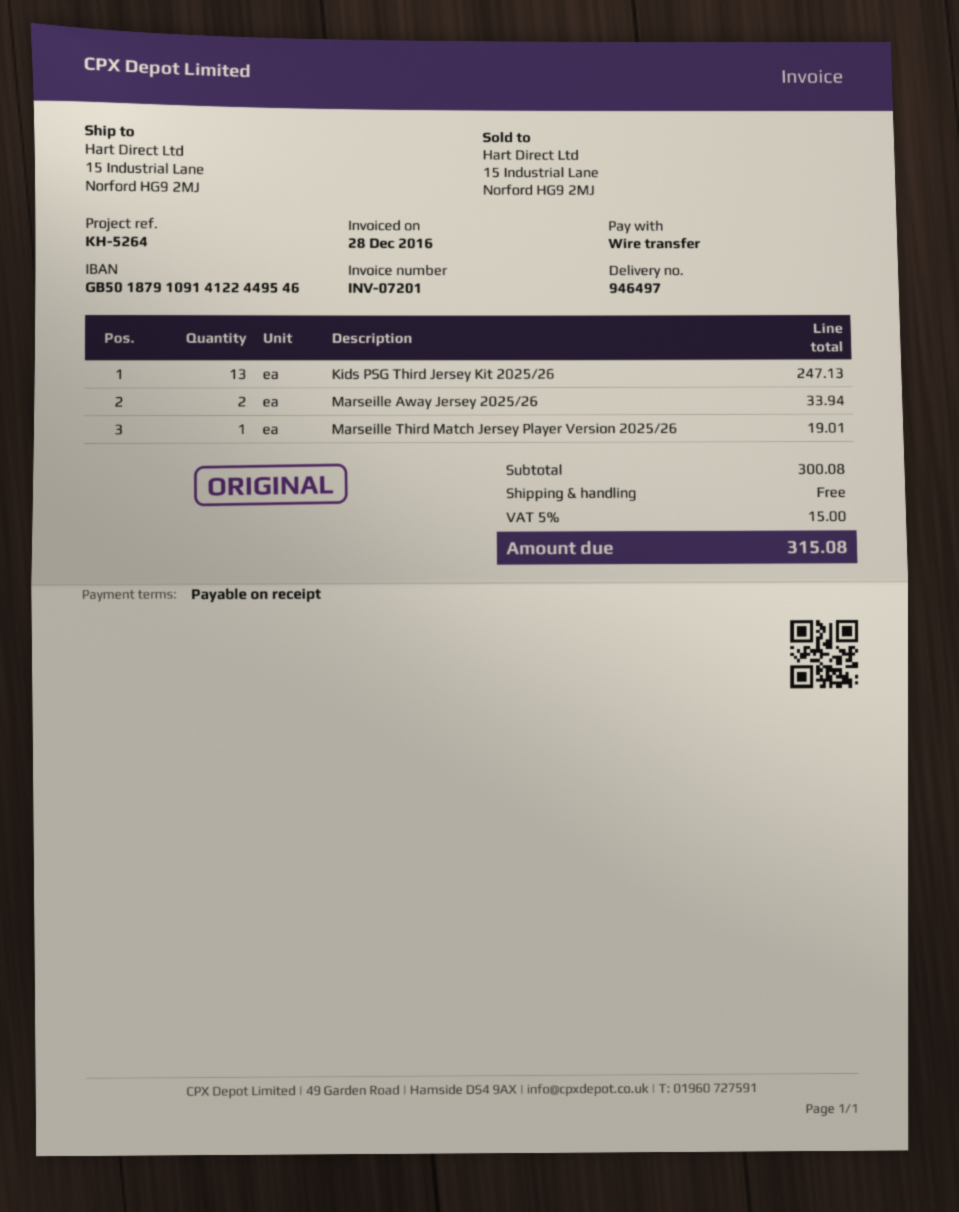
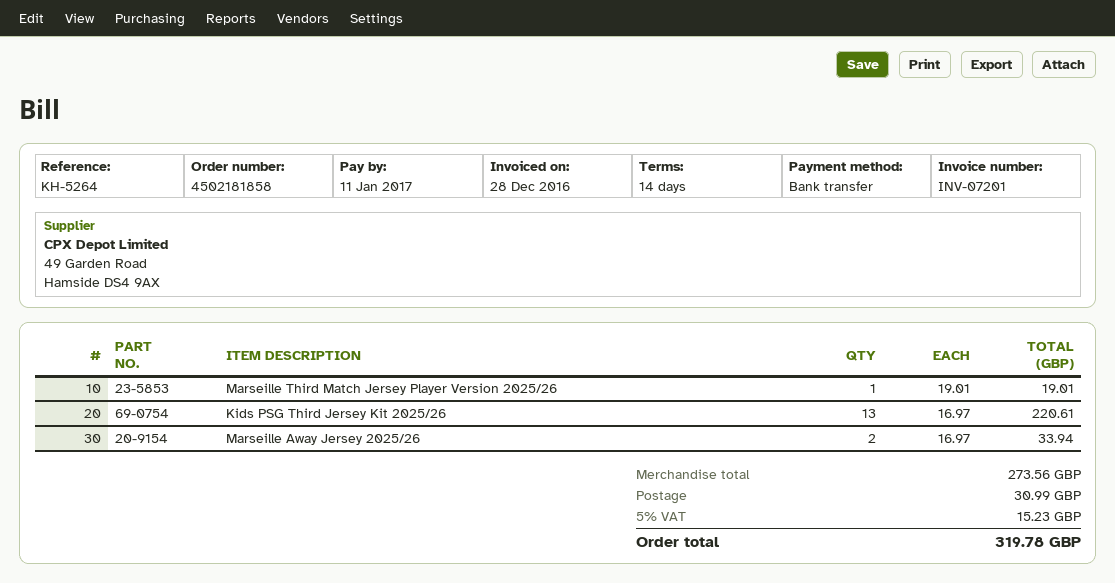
payment terms: on receipt -> 14 days
Kids PSG Third Jersey Kit 2025/26: 13 for 247.13 -> 13 for 220.61
subtotal: 300.08 -> 273.56
shipping: 0.00 -> 30.99
tax: 5% = 15.00 -> 5% = 15.23
total: 315.08 -> 319.78

